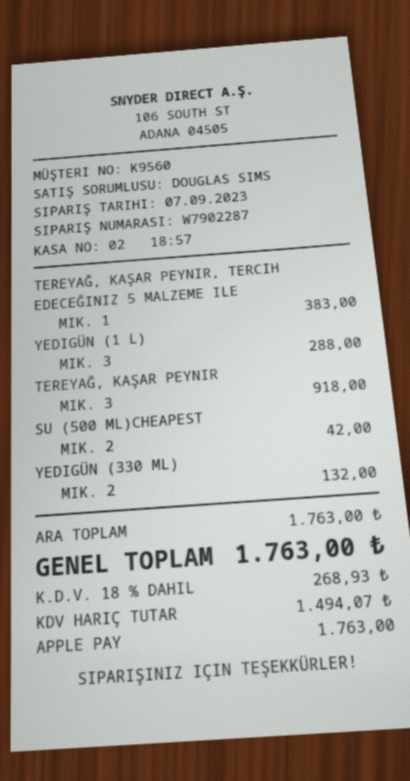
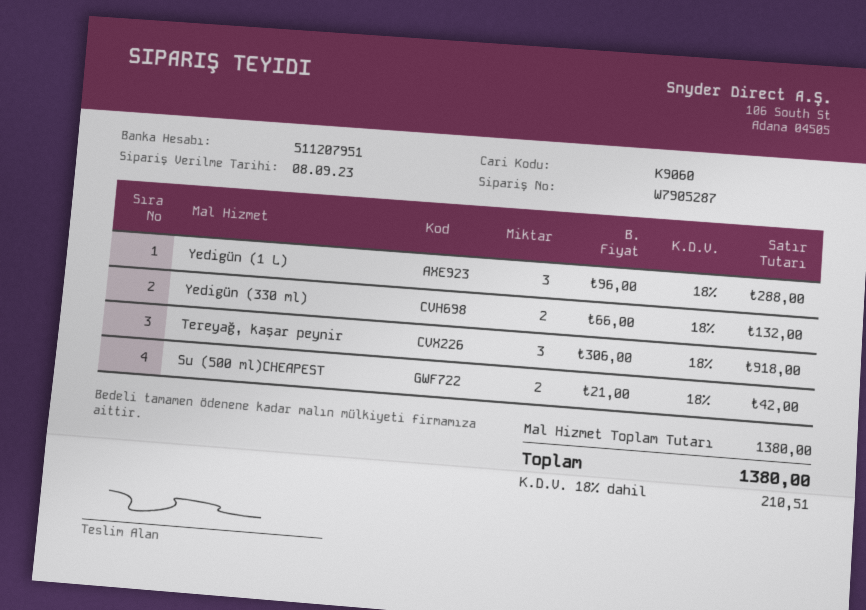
order number: W7902287 -> W7905287
order date: 2023-09-07 -> 2023-09-08
customer number: K9560 -> K9060
TEREYAĞ, KAŞAR PEYNIR, TERCIH EDECEĞINIZ 5 MALZEME ILE: 1 for 383.00 -> none
subtotal: 1763.00 -> 1380.00
tax: 18% = 268.93 -> 18% = 210.51
total: 1763.00 -> 1380.00

